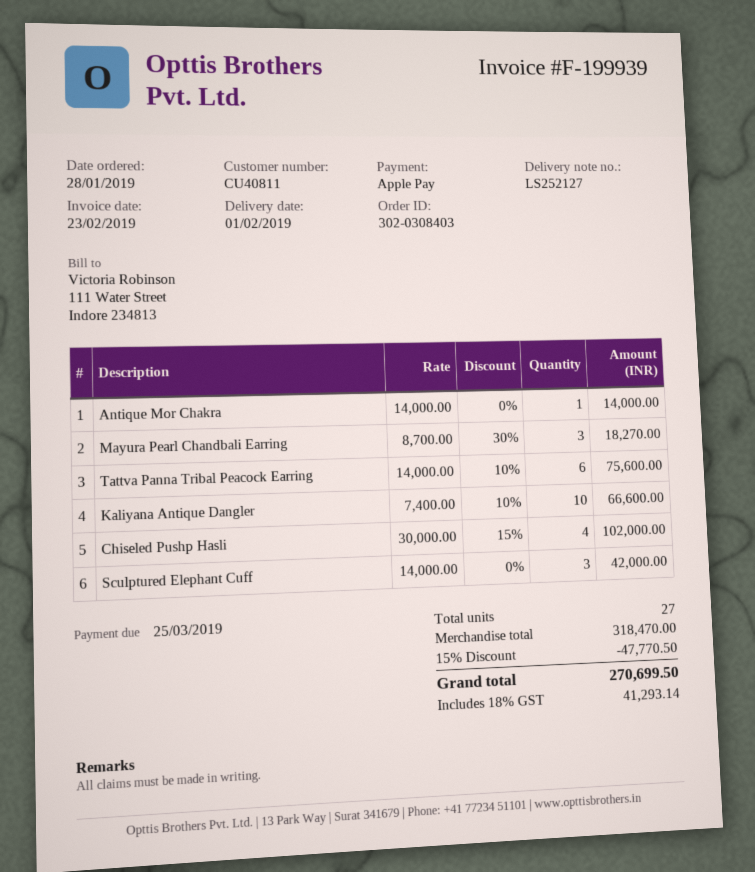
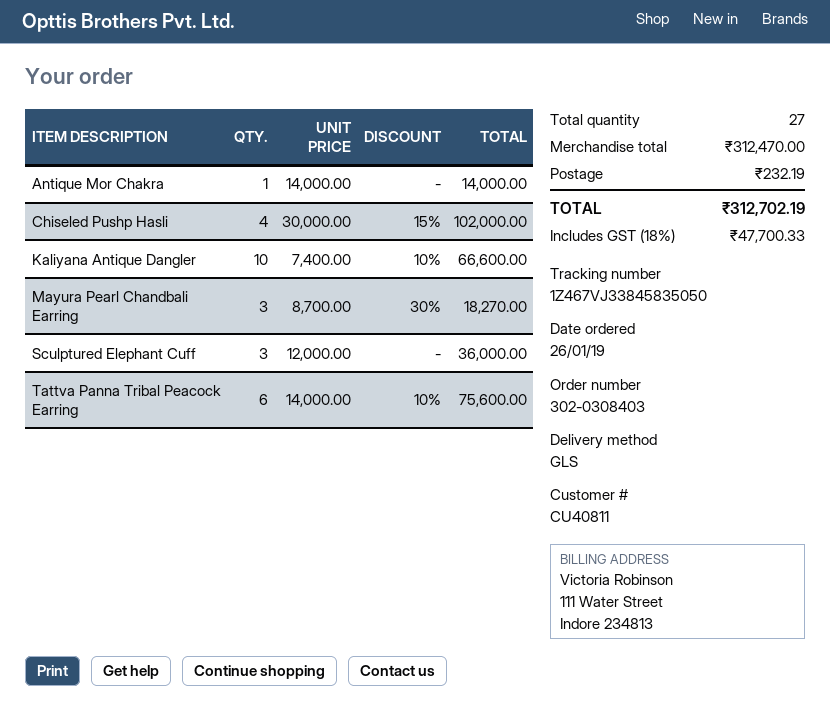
order date: 2019-01-28 -> 2019-01-26
Sculptured Elephant Cuff: 3 x 14000.00 = 42000.00 -> 3 x 12000.00 = 36000.00
subtotal: 318470.00 -> 312470.00
discount: 15% = 47770.50 -> none
shipping: none -> 232.19
tax: 18% = 41293.14 -> 18% = 47700.33
total: 270699.50 -> 312702.19

